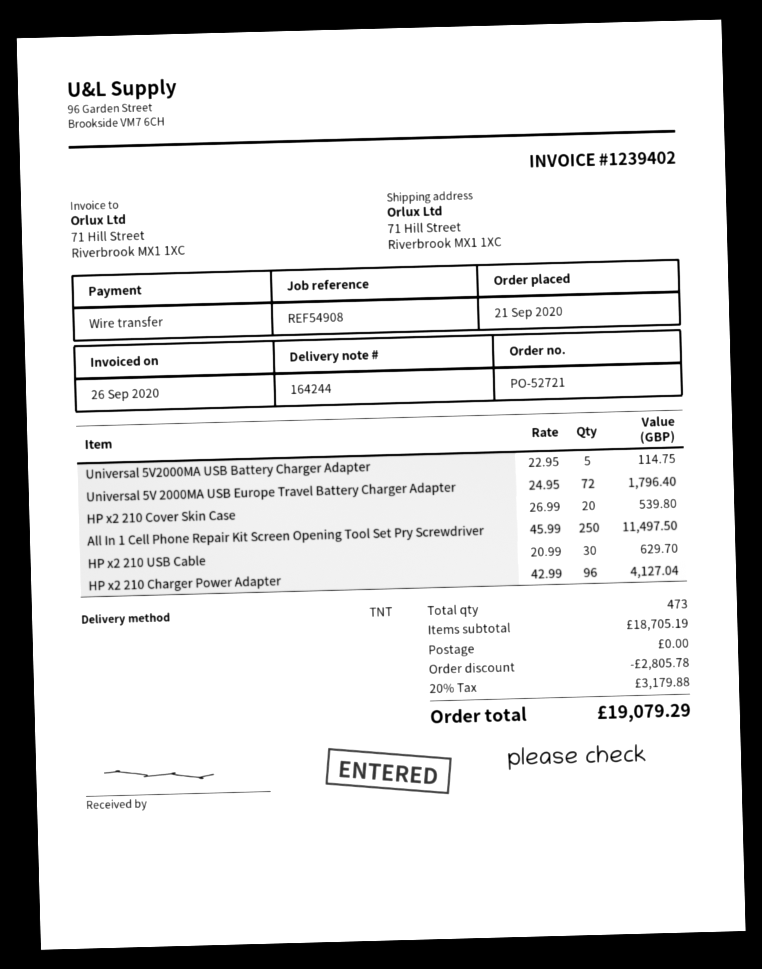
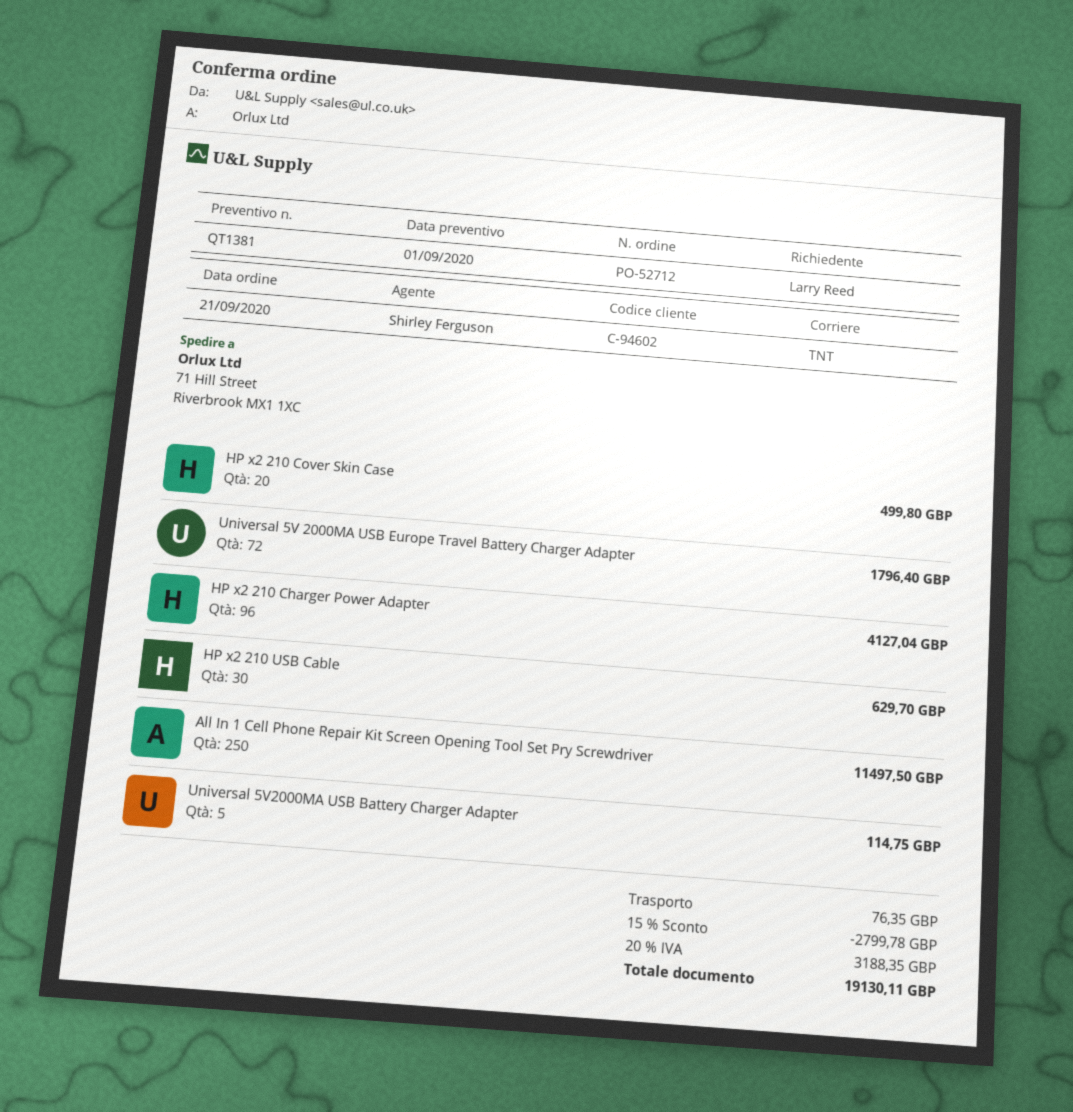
order number: PO-52721 -> PO-52712
HP x2 210 Cover Skin Case: 20 for 539.80 -> 20 for 499.80
discount: 2805.78 -> 2799.78
shipping: 0.00 -> 76.35
tax: 20% = 3179.88 -> 20% = 3188.35
total: 19079.29 -> 19130.11

